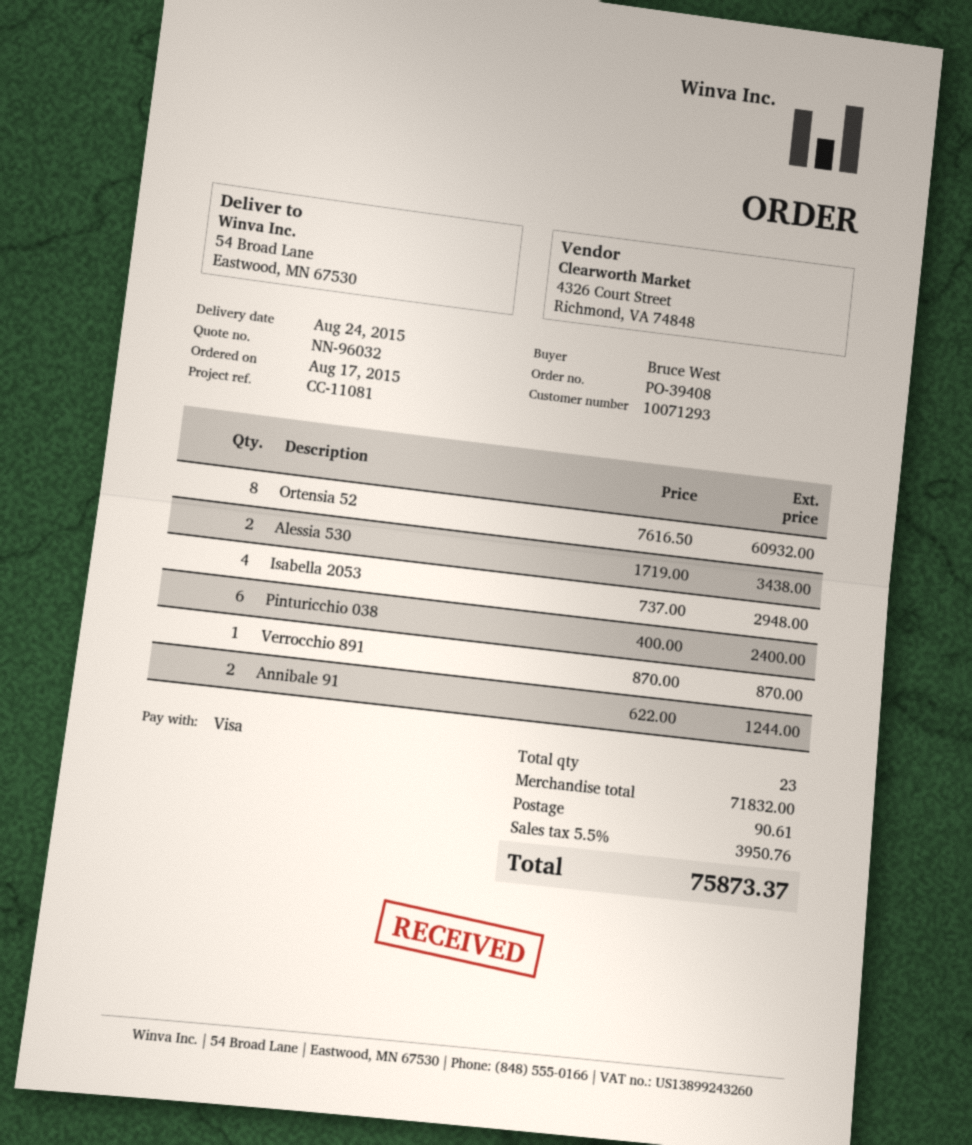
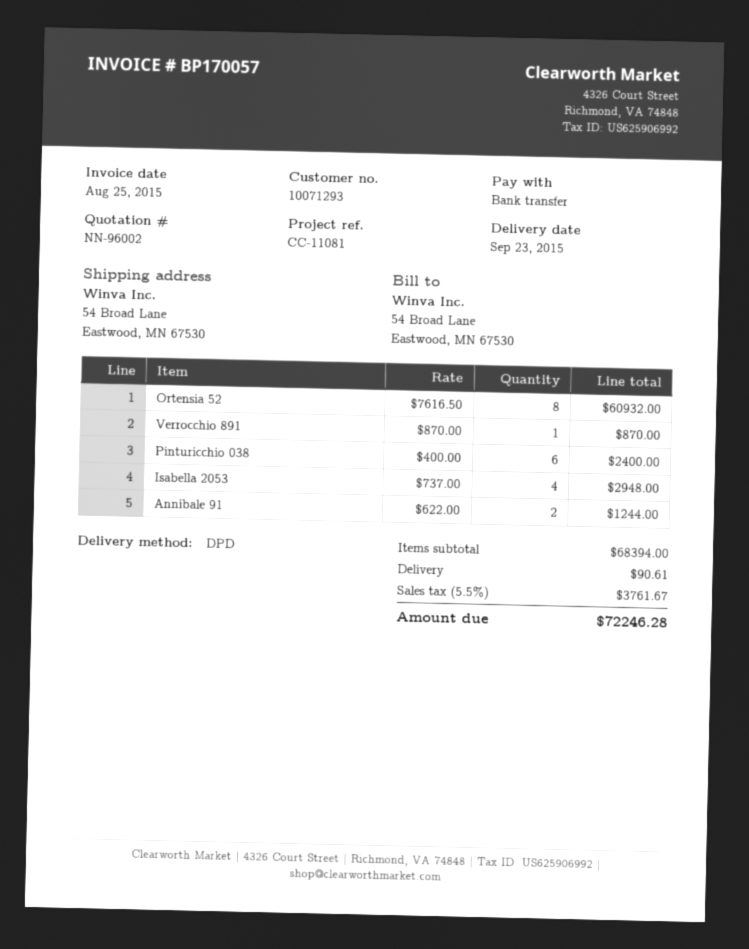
quote number: NN-96032 -> NN-96002
delivery date: 2015-08-24 -> 2015-09-23
payment method: Visa -> bank transfer
Alessia 530: 2 x 1719.00 = 3438.00 -> none
subtotal: 71832.00 -> 68394.00
tax: 5.5% = 3950.76 -> 5.5% = 3761.67
total: 75873.37 -> 72246.28

